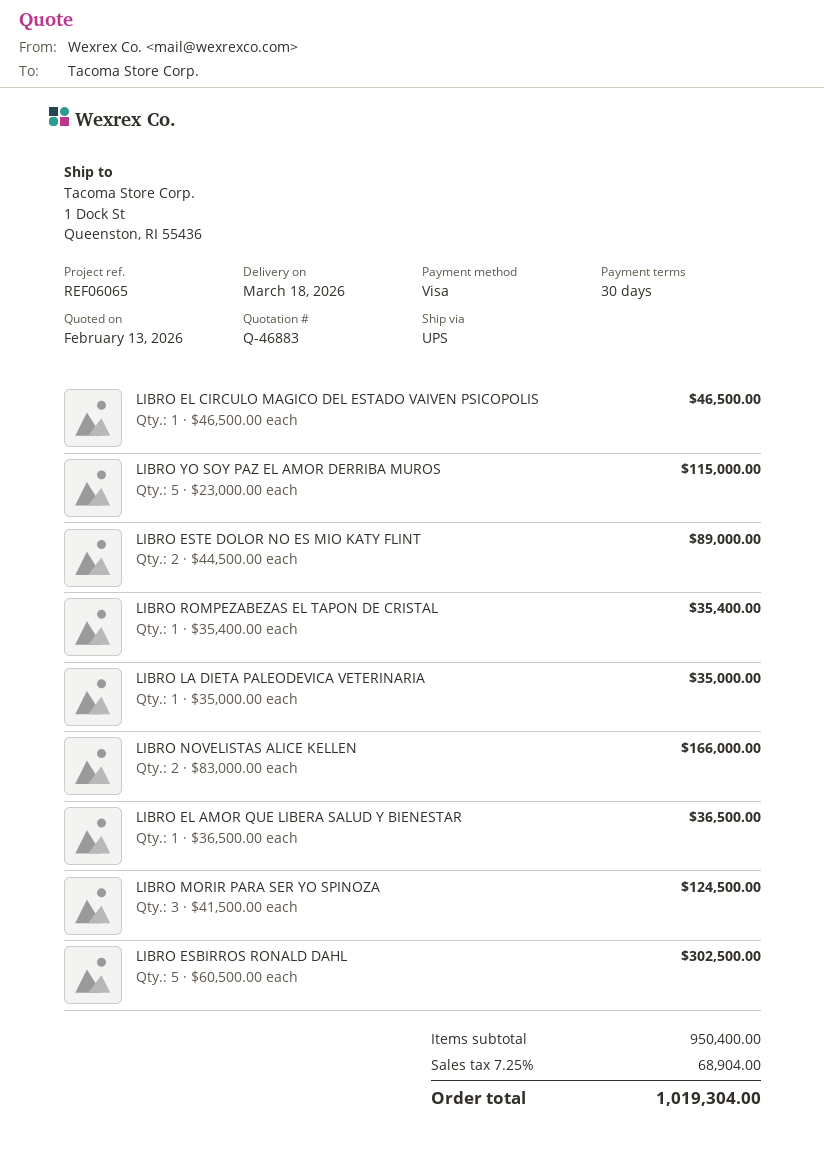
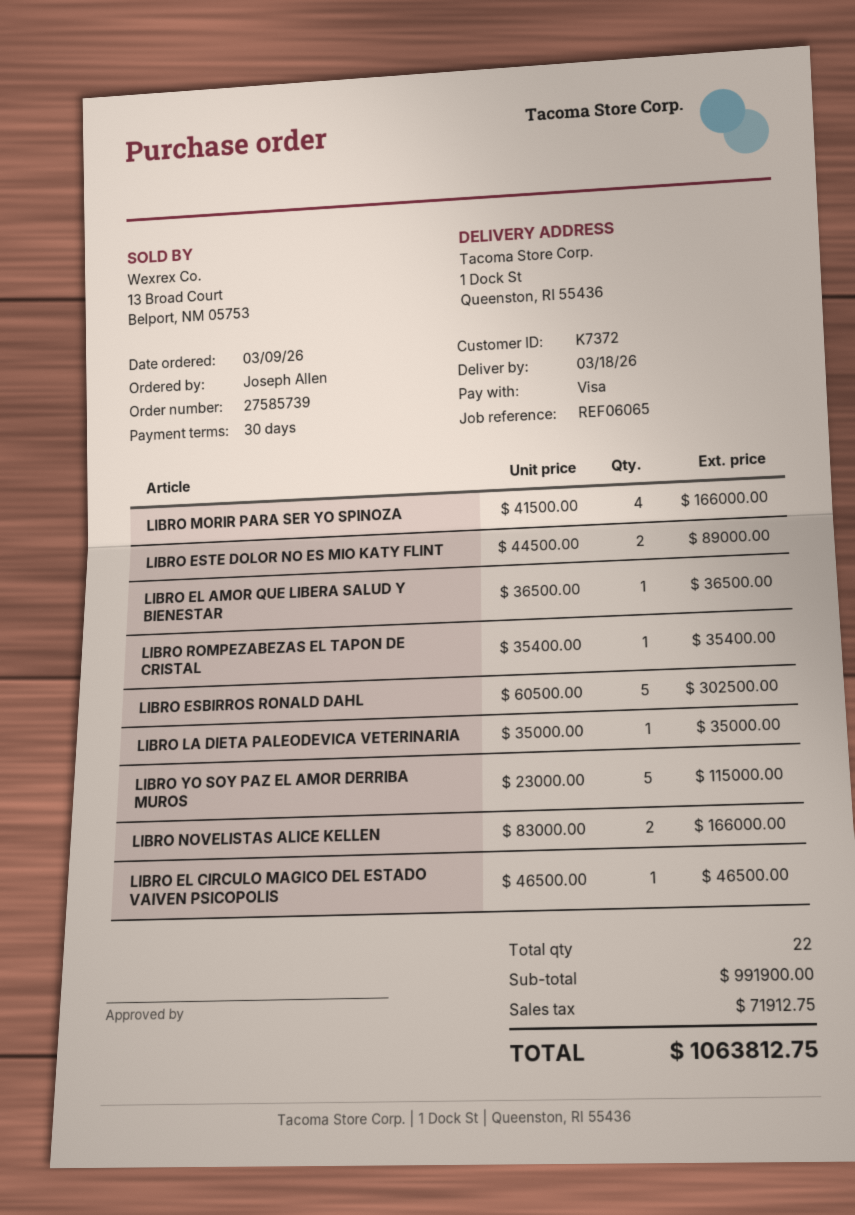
LIBRO MORIR PARA SER YO SPINOZA: 3 x 41500.00 = 124500.00 -> 4 x 41500.00 = 166000.00
subtotal: 950400.00 -> 991900.00
tax: 68904.00 -> 71912.75
total: 1019304.00 -> 1063812.75

